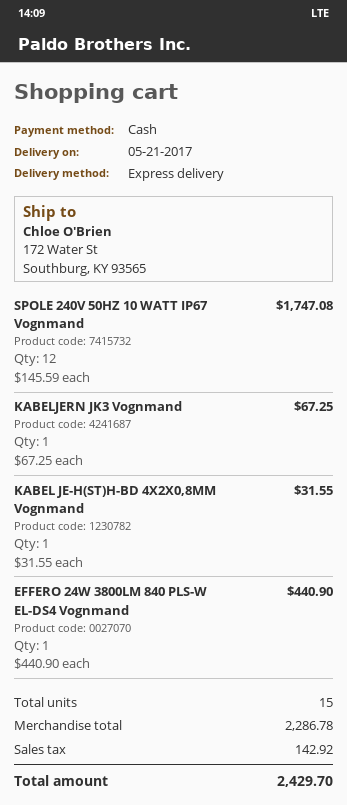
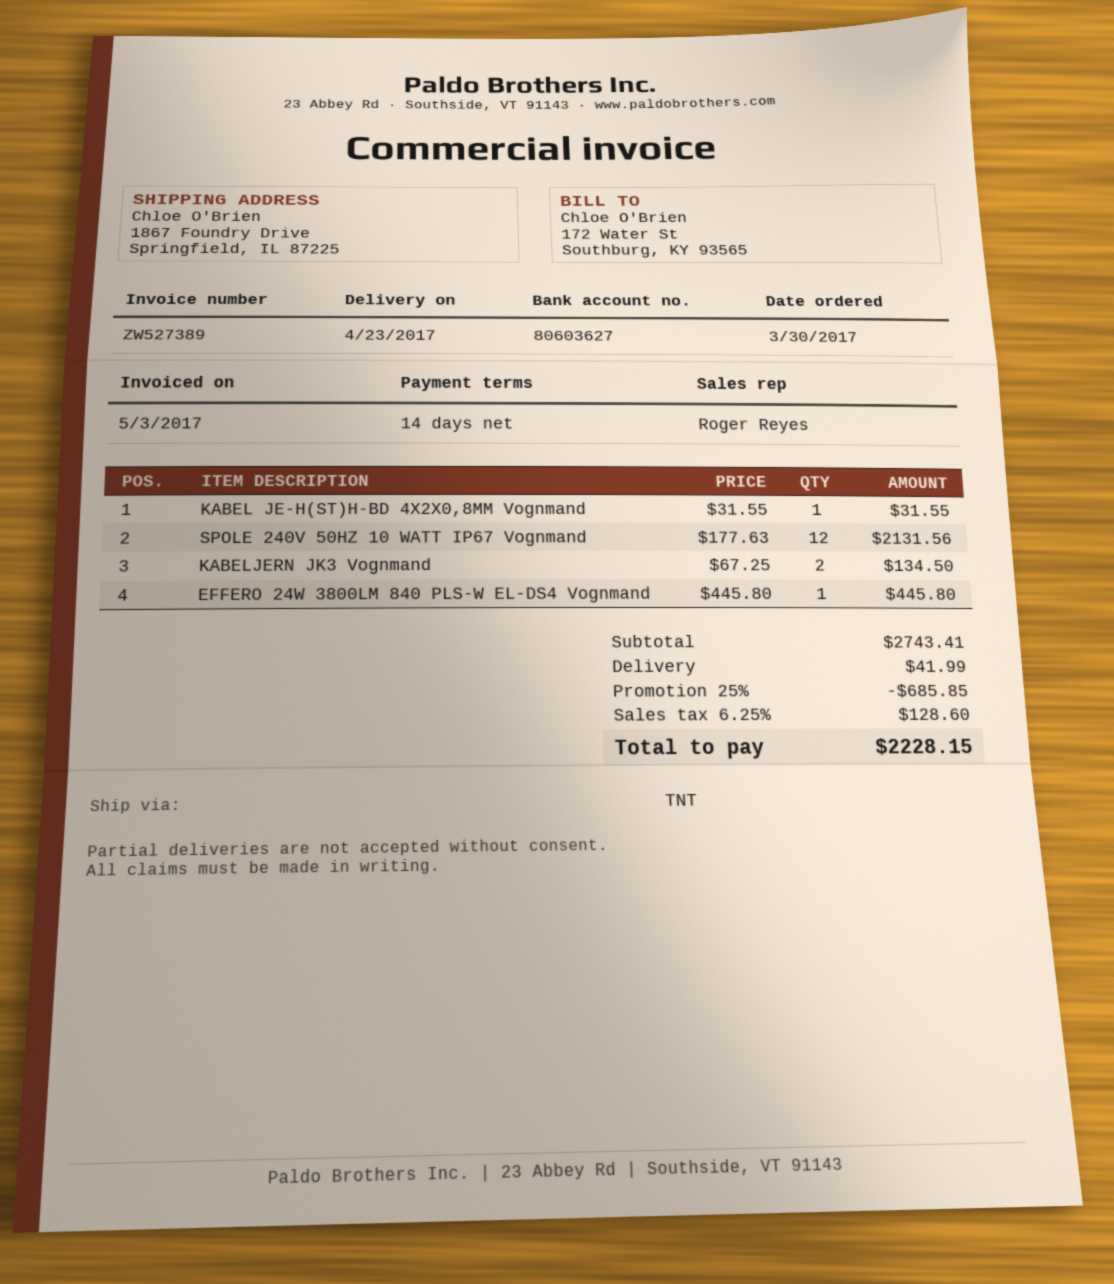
delivery date: 2017-05-21 -> 2017-04-23
shipping method: express -> TNT
ship to: 172 Water St, Southburg, KY 93565 -> 1867 Foundry Drive, Springfield, IL 87225
SPOLE 240V 50HZ 10 WATT IP67 Vognmand: 12 x 145.59 = 1747.08 -> 12 x 177.63 = 2131.56
KABELJERN JK3 Vognmand: 1 x 67.25 = 67.25 -> 2 x 67.25 = 134.50
EFFERO 24W 3800LM 840 PLS-W EL-DS4 Vognmand: 1 x 440.90 = 440.90 -> 1 x 445.80 = 445.80
subtotal: 2286.78 -> 2743.41
discount: none -> 25% = 685.85
shipping: none -> 41.99
tax: 142.92 -> 128.60
total: 2429.70 -> 2228.15

